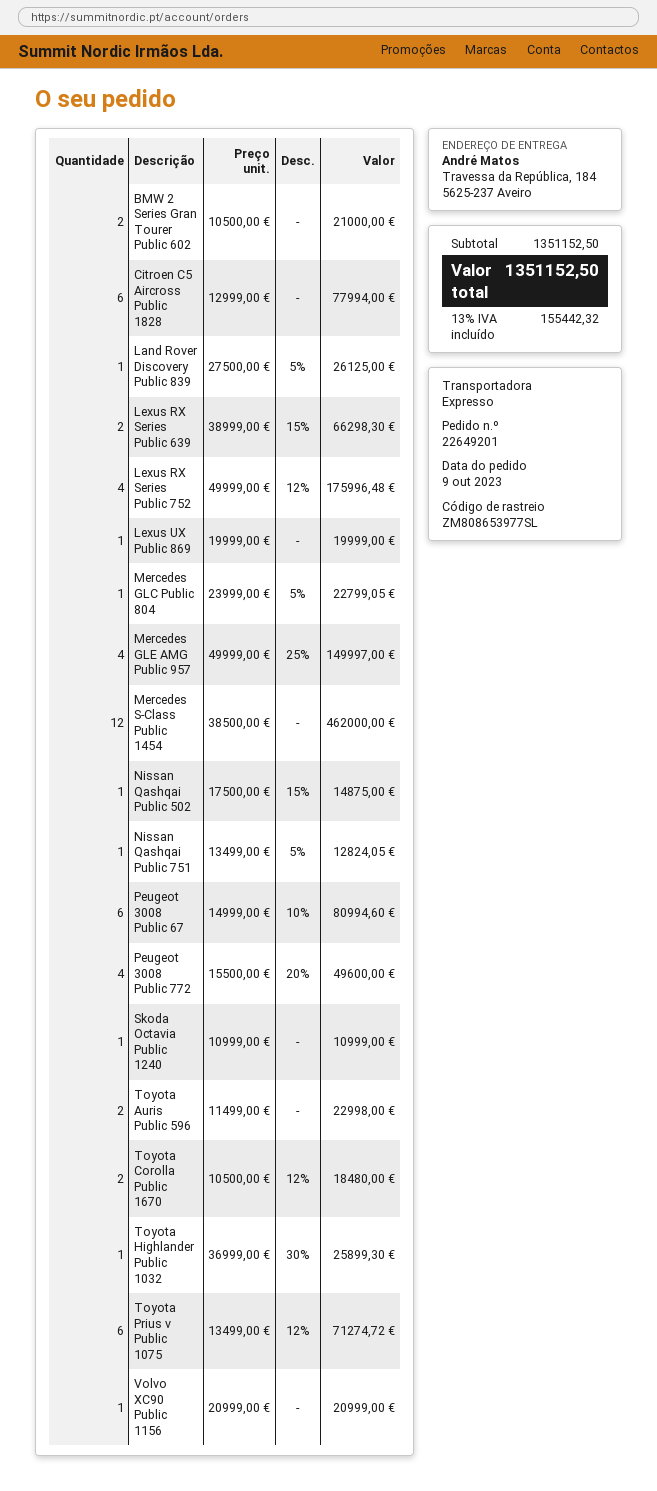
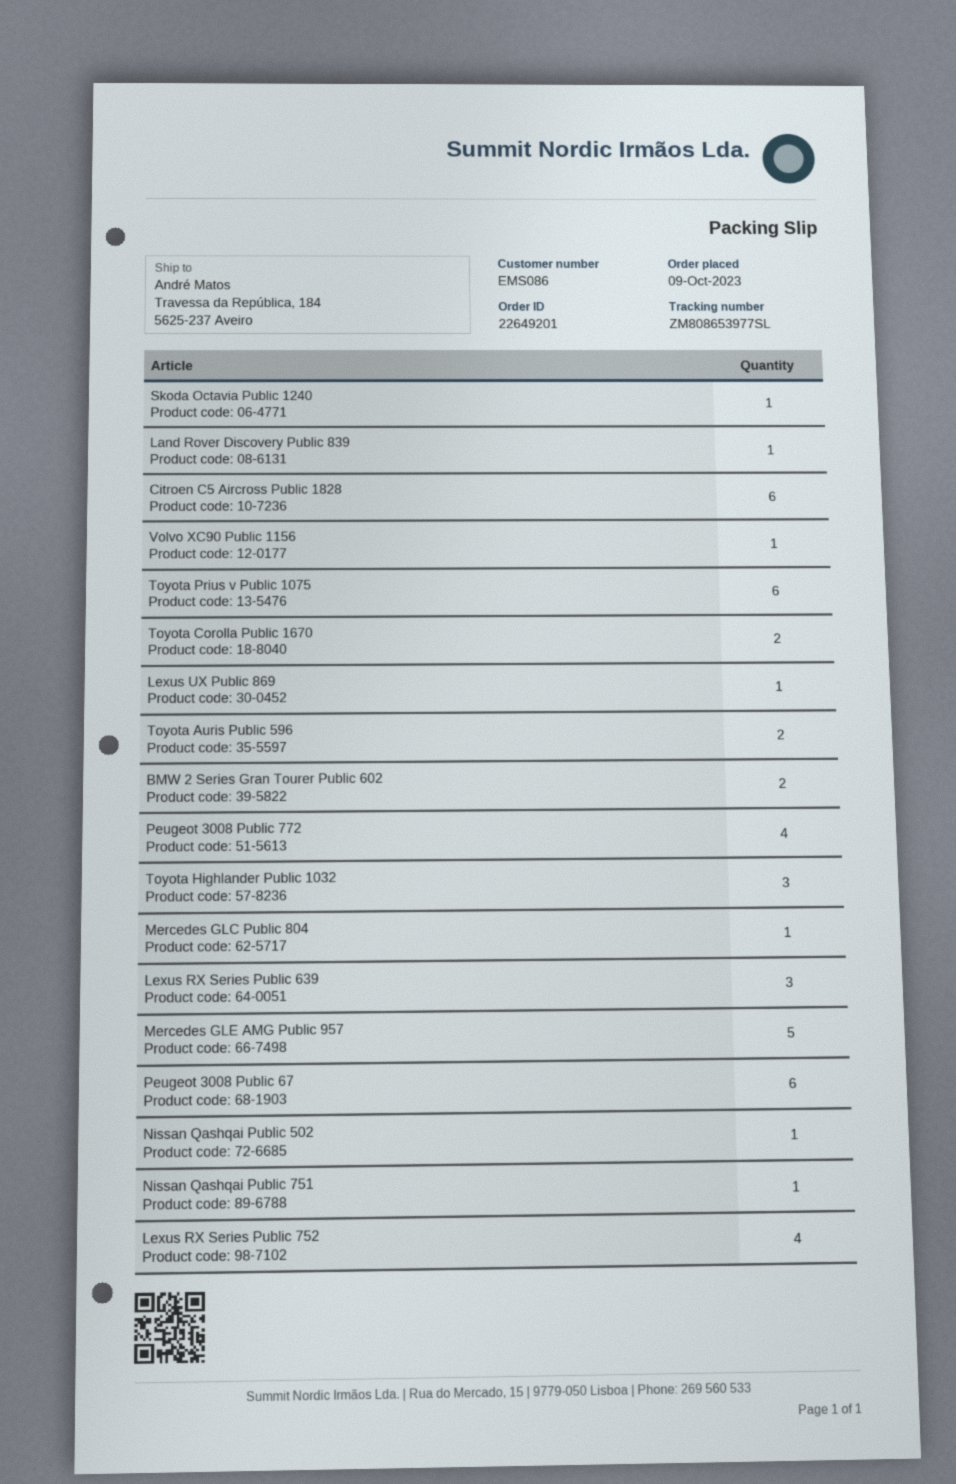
Lexus RX Series Public 639: 2 -> 3
Mercedes GLE AMG Public 957: 4 -> 5
Mercedes S-Class Public 1454: 12 -> none
Toyota Highlander Public 1032: 1 -> 3

